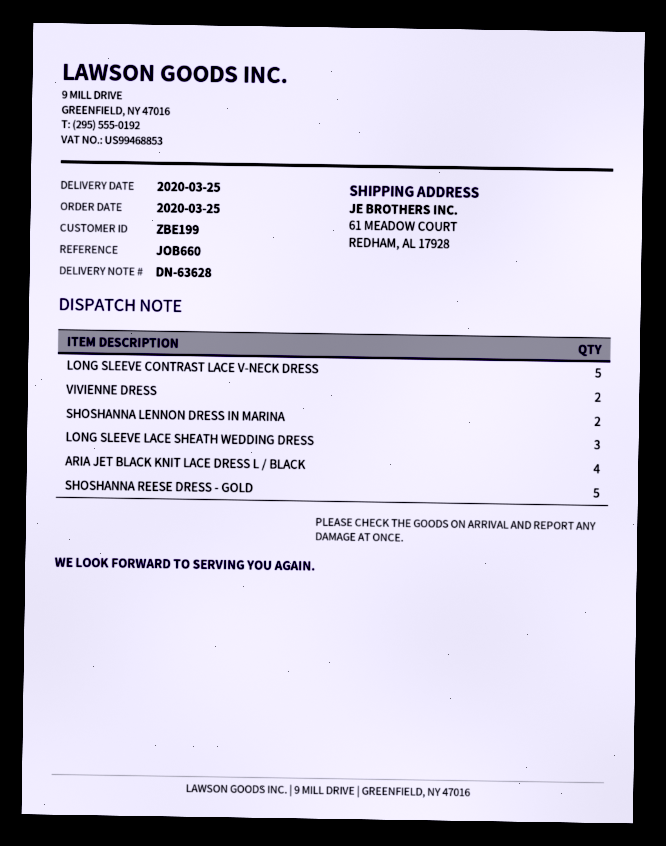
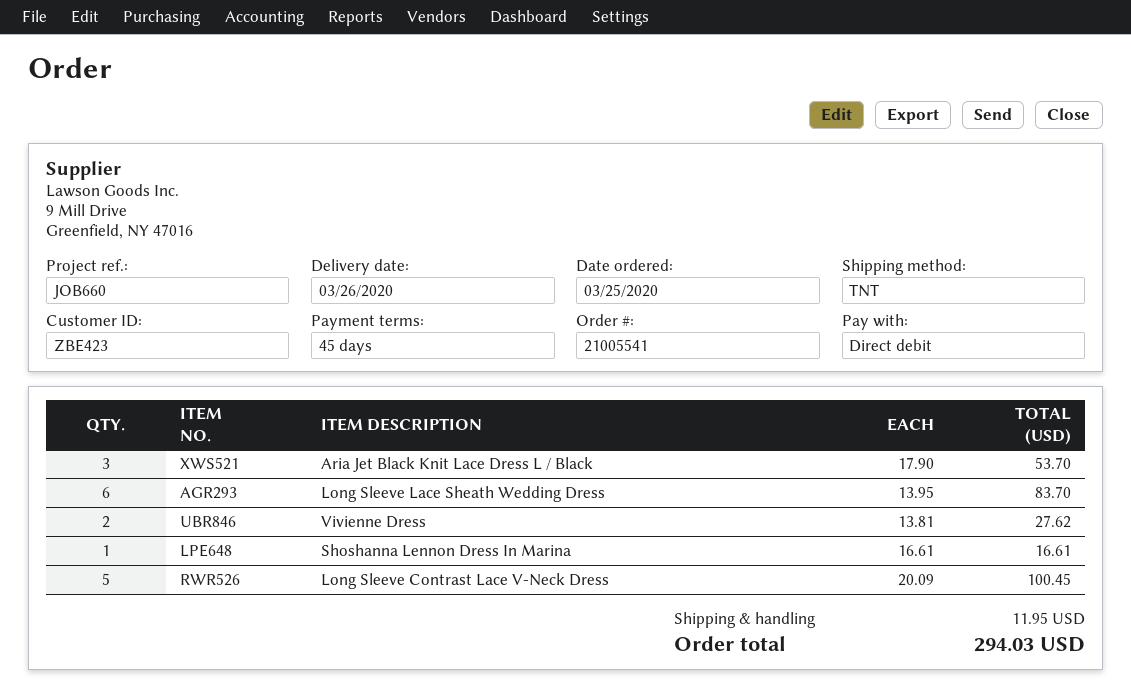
delivery date: 2020-03-25 -> 2020-03-26
customer number: ZBE199 -> ZBE423
SHOSHANNA LENNON DRESS IN MARINA: 2 -> 1
LONG SLEEVE LACE SHEATH WEDDING DRESS: 3 -> 6
ARIA JET BLACK KNIT LACE DRESS L / BLACK: 4 -> 3
SHOSHANNA REESE DRESS - GOLD: 5 -> none

